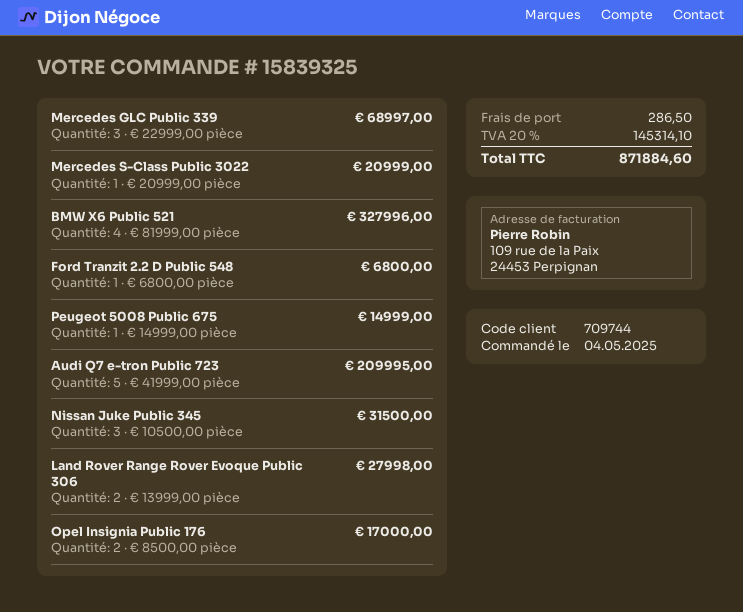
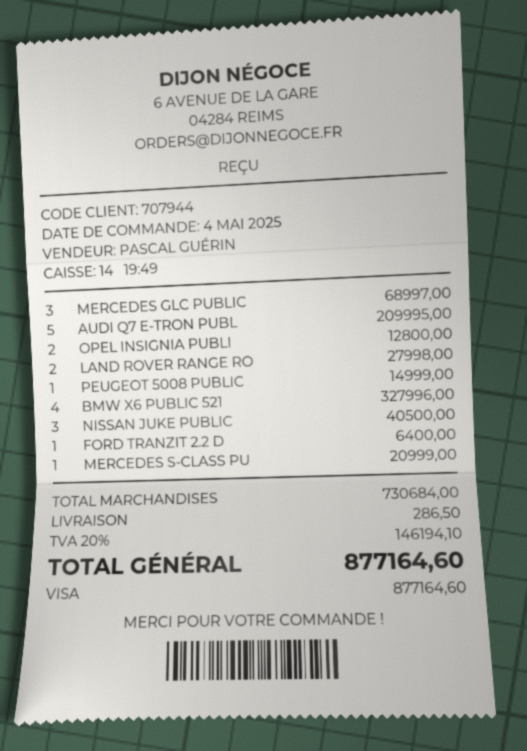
customer number: 709744 -> 707944
Ford Tranzit 2.2 D Public 548: 1 for 6800.00 -> 1 for 6400.00
Nissan Juke Public 345: 3 for 31500.00 -> 3 for 40500.00
Opel Insignia Public 176: 2 for 17000.00 -> 2 for 12800.00
tax: 20% = 145314.10 -> 20% = 146194.10
total: 871884.60 -> 877164.60

